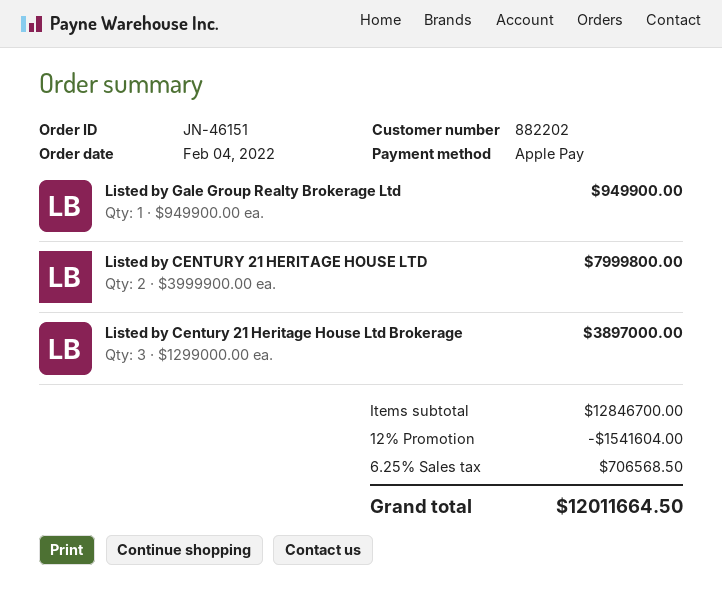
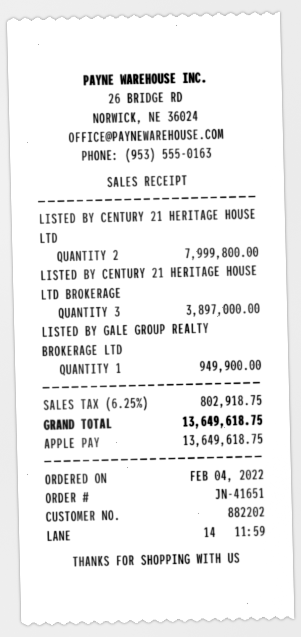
order number: JN-46151 -> JN-41651
discount: 12% = 1541604.00 -> none
tax: 6.25% = 706568.50 -> 6.25% = 802918.75
total: 12011664.50 -> 13649618.75

